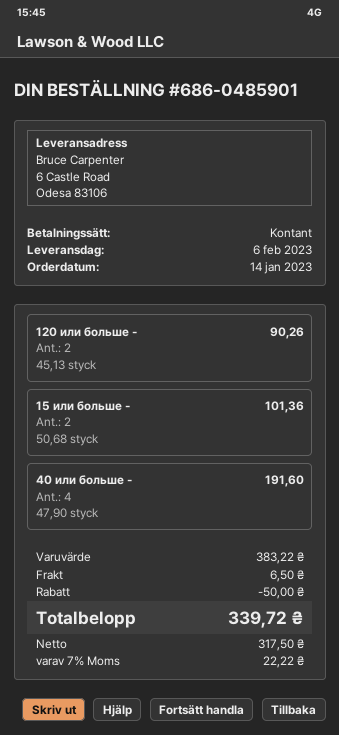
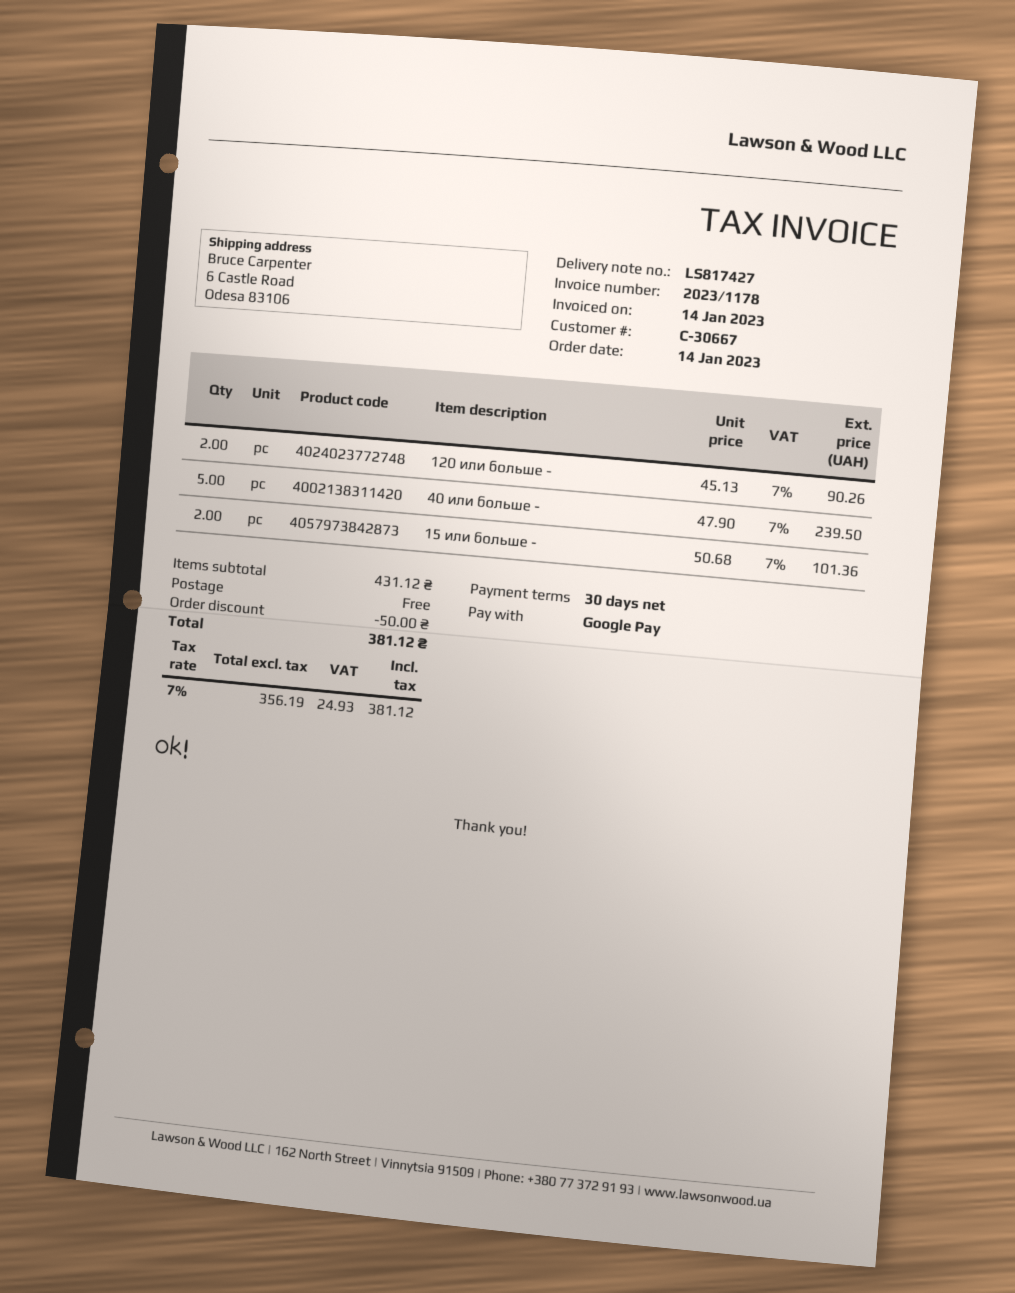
payment method: cash -> Google Pay
40 или больше -: 4 x 47.90 = 191.60 -> 5 x 47.90 = 239.50
subtotal: 383.22 -> 431.12
shipping: 6.50 -> 0.00
net: 317.50 -> 356.19
tax: 7% = 22.22 -> 7% = 24.93
total: 339.72 -> 381.12

